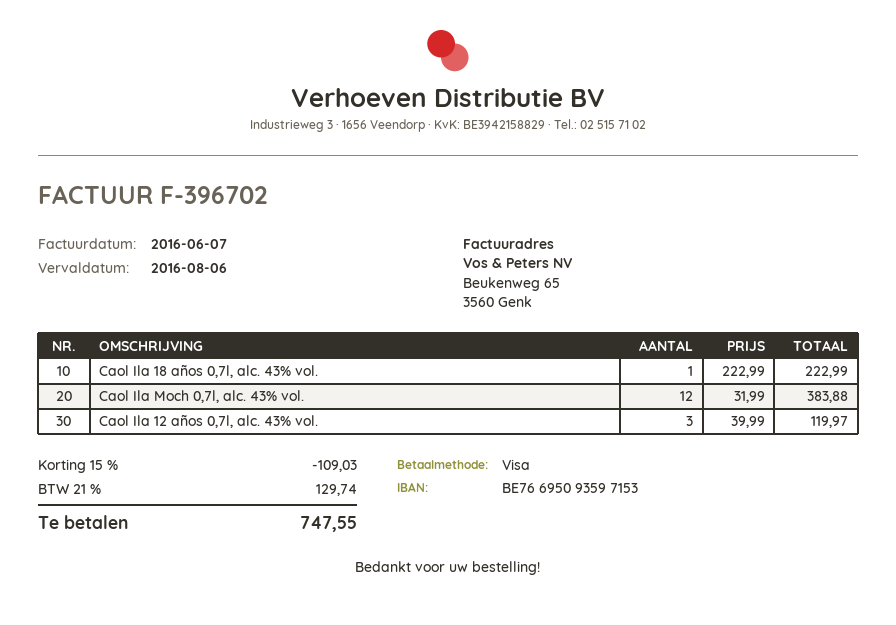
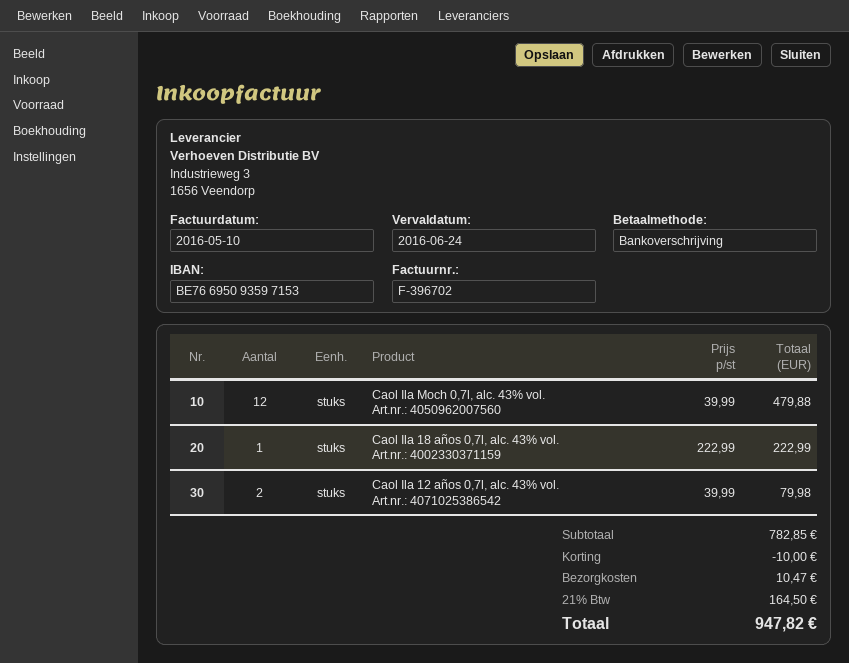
invoice date: 2016-06-07 -> 2016-05-10
due date: 2016-08-06 -> 2016-06-24
payment method: Visa -> bank transfer
Caol Ila Moch 0,7l, alc. 43% vol.: 12 x 31.99 = 383.88 -> 12 x 39.99 = 479.88
Caol Ila 12 años 0,7l, alc. 43% vol.: 3 x 39.99 = 119.97 -> 2 x 39.99 = 79.98
discount: 109.03 -> 10.00
shipping: none -> 10.47
tax: 21% = 129.74 -> 21% = 164.50
total: 747.55 -> 947.82

